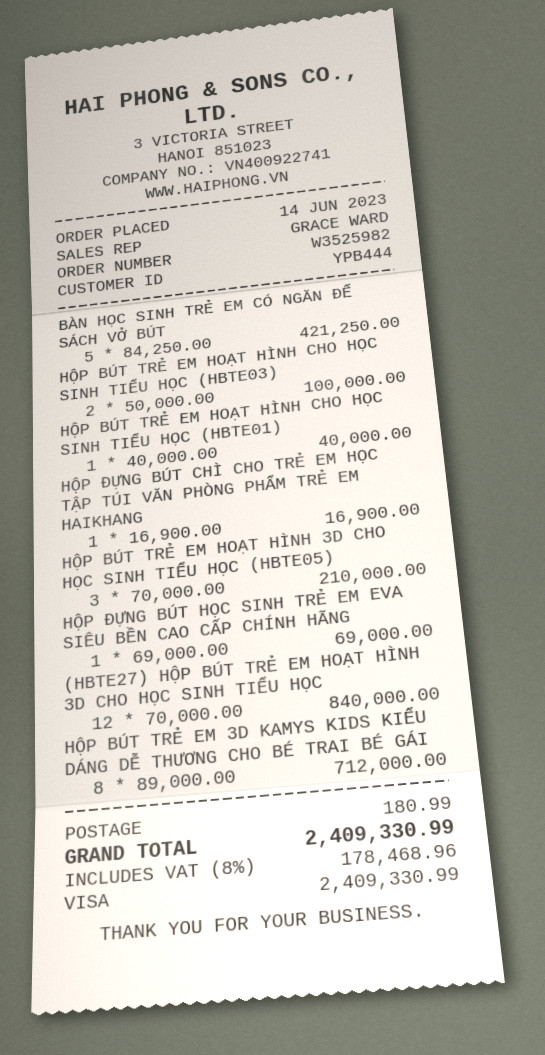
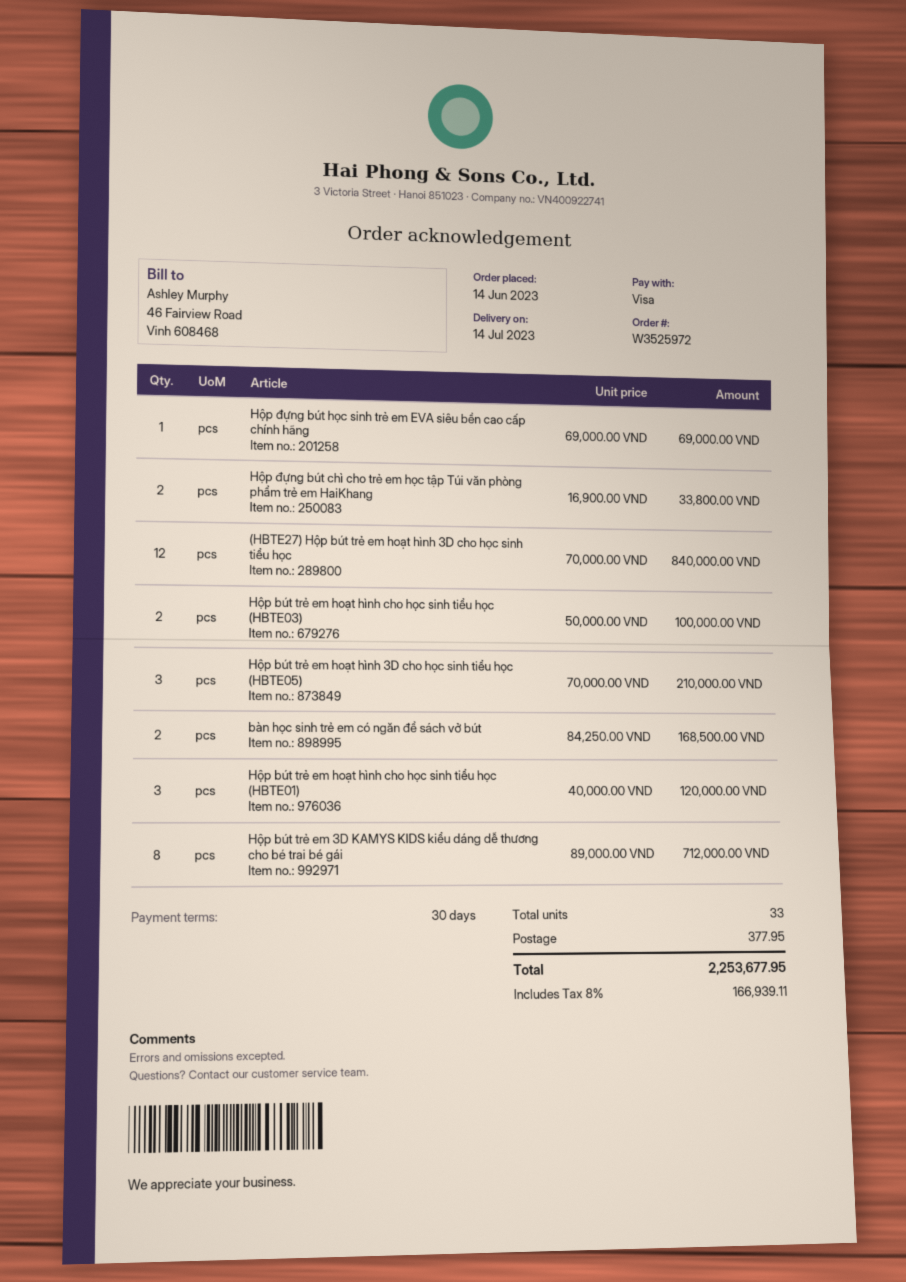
order number: W3525982 -> W3525972
BÀN HỌC SINH TRẺ EM CÓ NGĂN ĐỂ SÁCH VỞ BÚT: 5 x 84250.00 = 421250.00 -> 2 x 84250.00 = 168500.00
HỘP BÚT TRẺ EM HOẠT HÌNH CHO HỌC SINH TIỂU HỌC (HBTE01): 1 x 40000.00 = 40000.00 -> 3 x 40000.00 = 120000.00
HỘP ĐỰNG BÚT CHÌ CHO TRẺ EM HỌC TẬP TÚI VĂN PHÒNG PHẨM TRẺ EM HAIKHANG: 1 x 16900.00 = 16900.00 -> 2 x 16900.00 = 33800.00
shipping: 180.99 -> 377.95
tax: 8% = 178468.96 -> 8% = 166939.11
total: 2409330.99 -> 2253677.95

